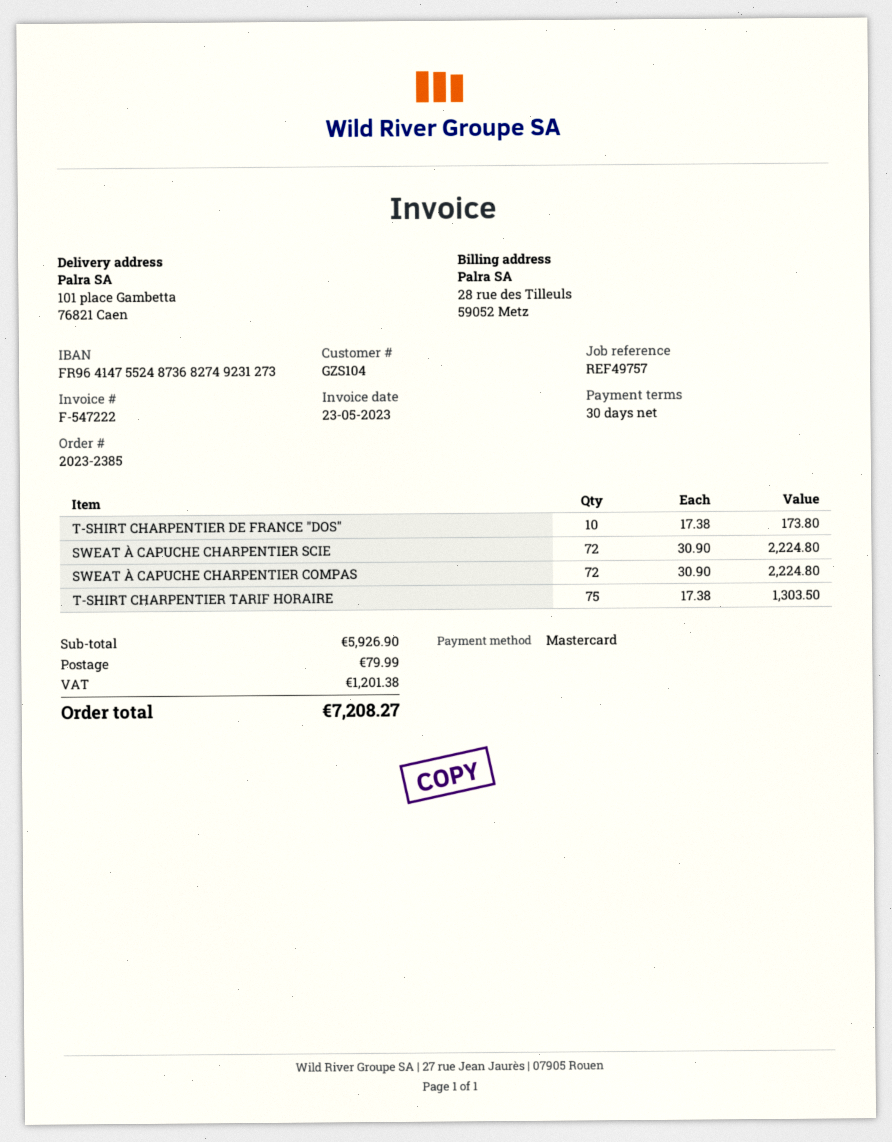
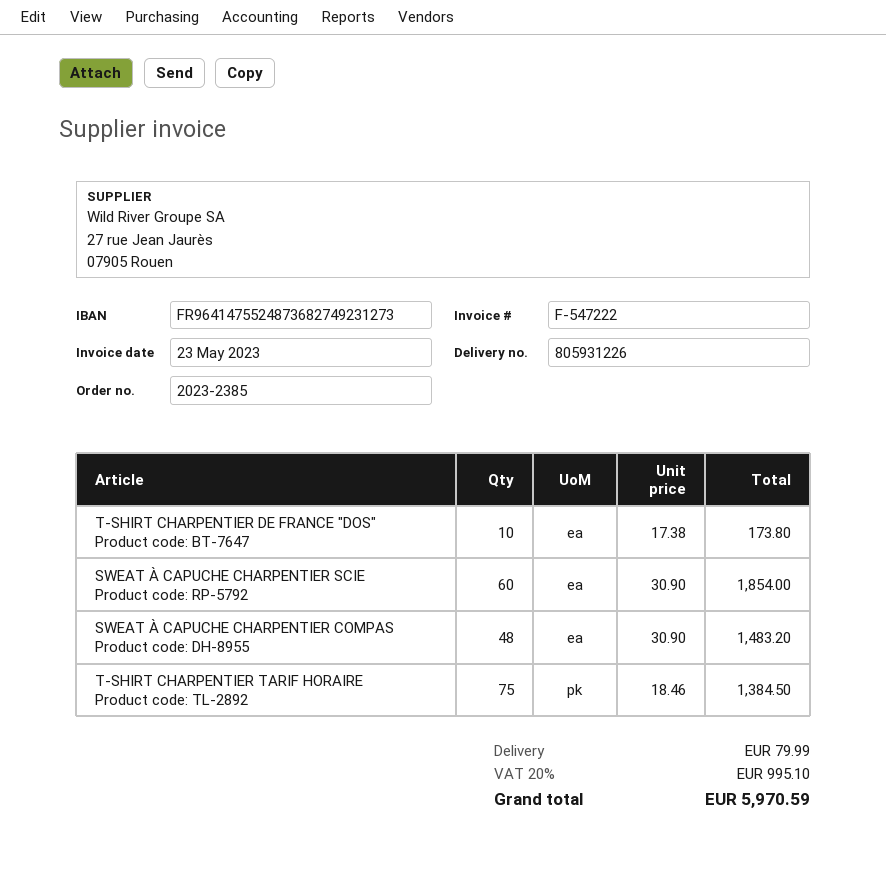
SWEAT À CAPUCHE CHARPENTIER SCIE: 72 x 30.90 = 2224.80 -> 60 x 30.90 = 1854.00
SWEAT À CAPUCHE CHARPENTIER COMPAS: 72 x 30.90 = 2224.80 -> 48 x 30.90 = 1483.20
T-SHIRT CHARPENTIER TARIF HORAIRE: 75 x 17.38 = 1303.50 -> 75 x 18.46 = 1384.50
tax: 1201.38 -> 995.10
total: 7208.27 -> 5970.59

